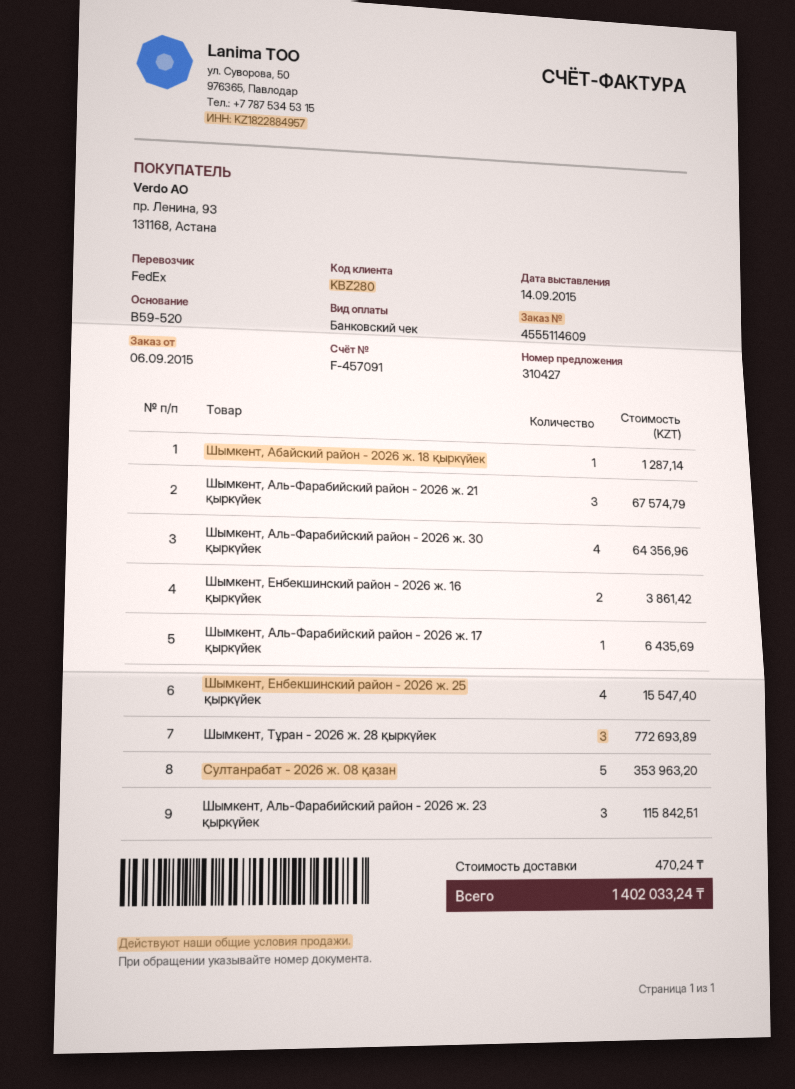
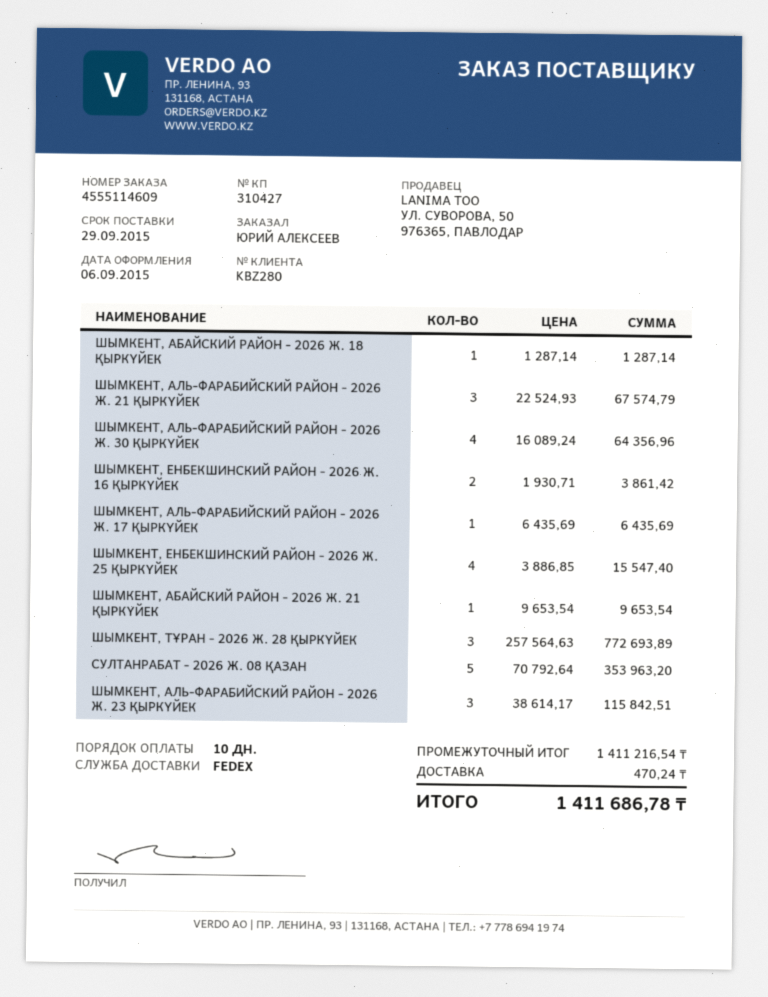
ШЫМКЕНТ, АБАЙСКИЙ РАЙОН - 2026 Ж. 21 ҚЫРКҮЙЕК: none -> 1 for 9653.54
total: 1402033.24 -> 1411686.78

